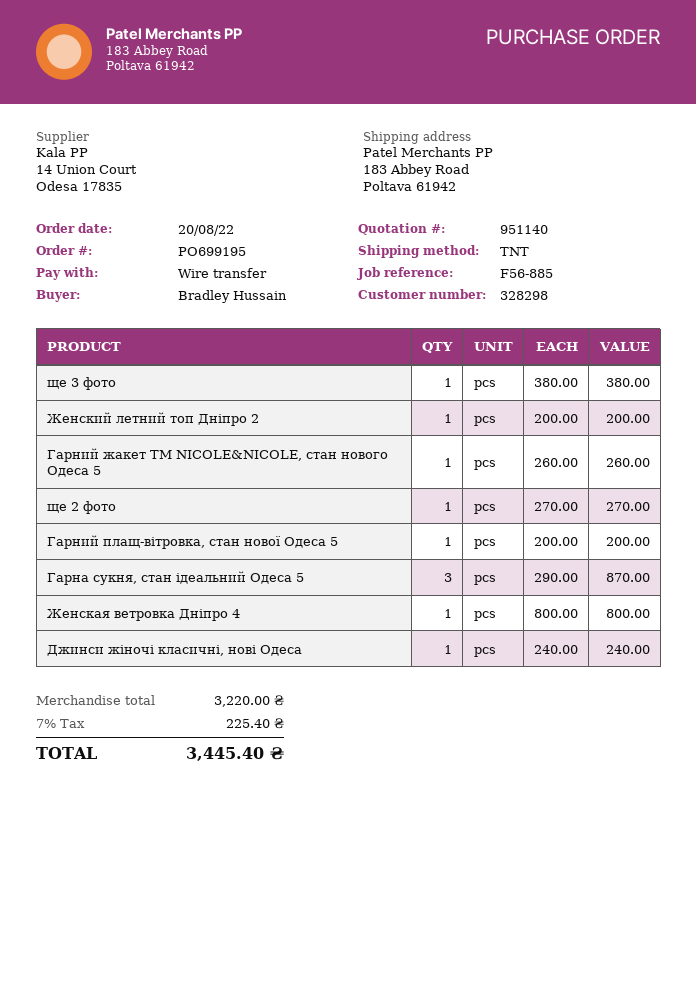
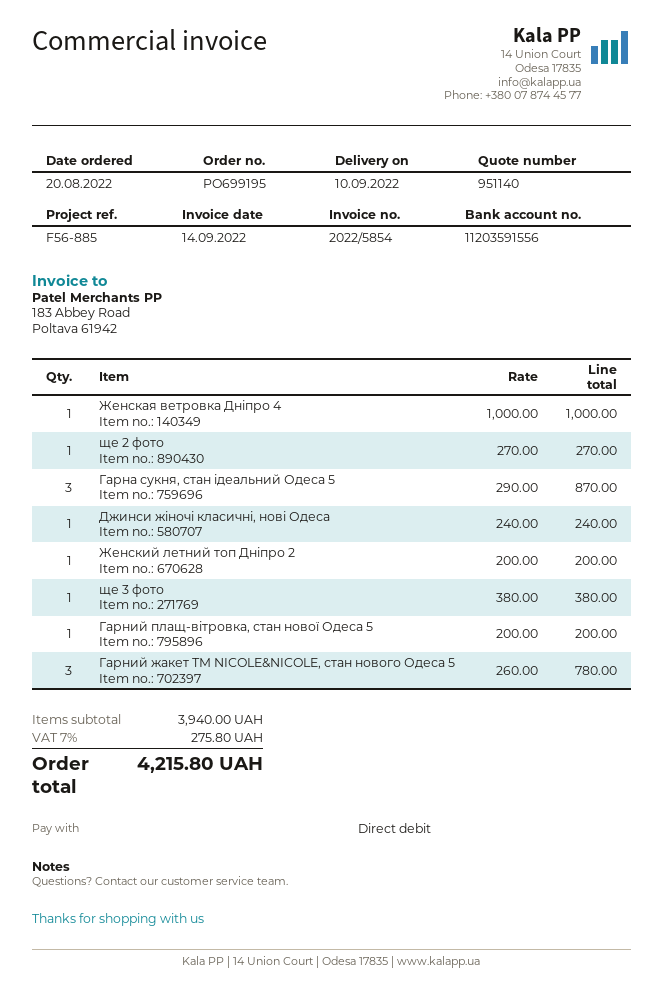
payment method: bank transfer -> direct debit
Гарний жакет ТМ NICOLE&NICOLE, стан нового Одеса 5: 1 x 260.00 = 260.00 -> 3 x 260.00 = 780.00
Женская ветровка Дніпро 4: 1 x 800.00 = 800.00 -> 1 x 1000.00 = 1000.00
subtotal: 3220.00 -> 3940.00
tax: 7% = 225.40 -> 7% = 275.80
total: 3445.40 -> 4215.80

